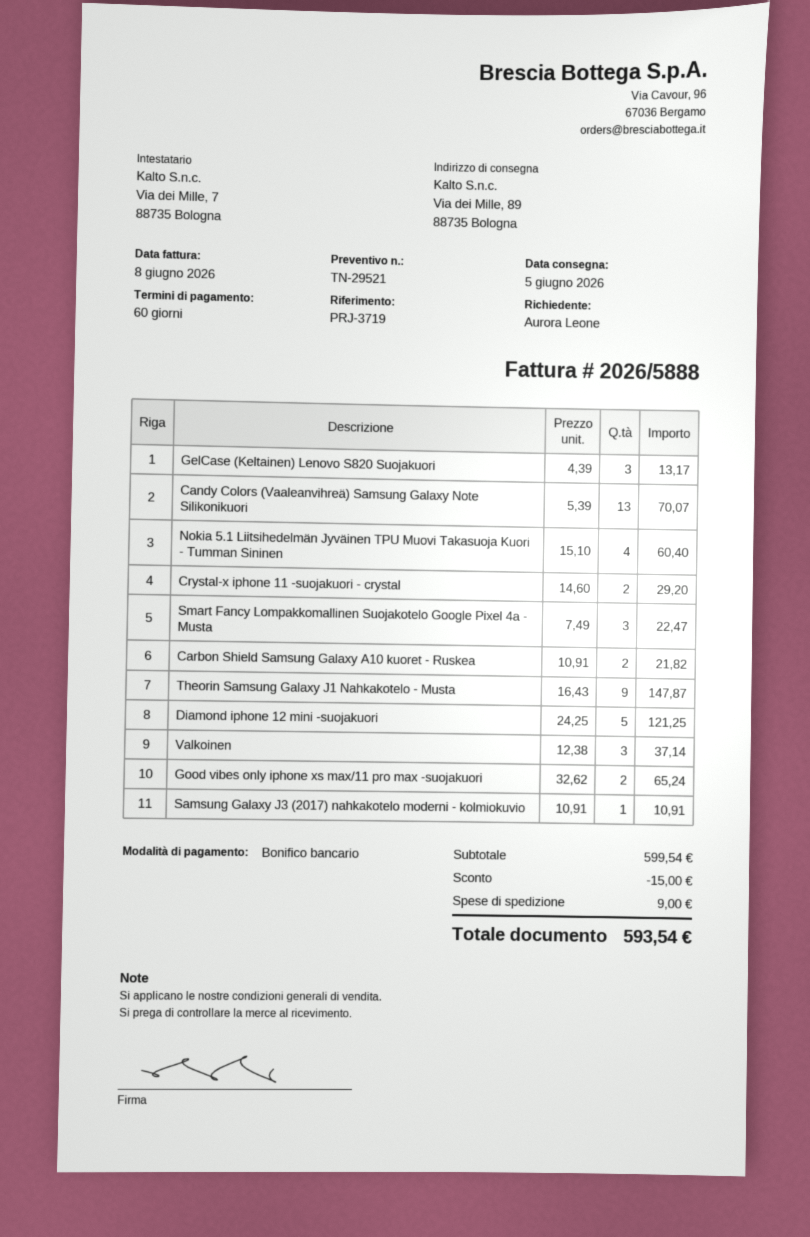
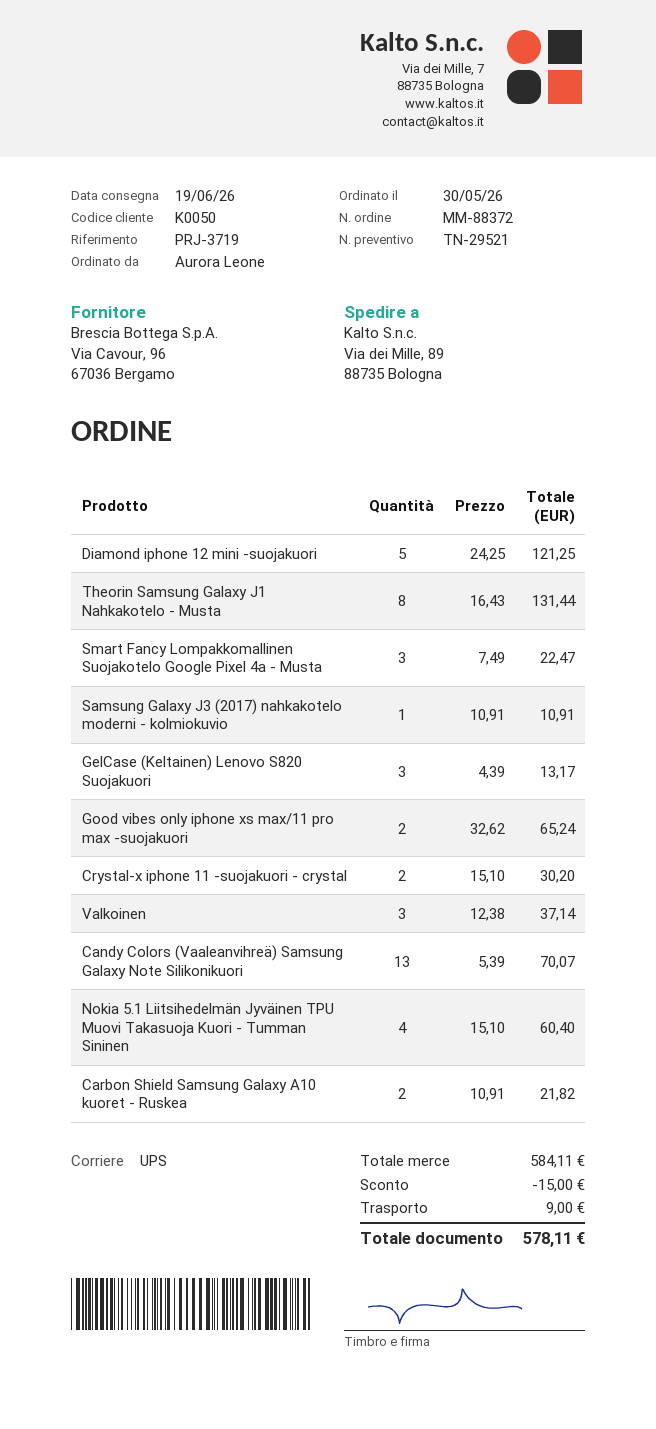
delivery date: 2026-06-05 -> 2026-06-19
Crystal-x iphone 11 -suojakuori - crystal: 2 x 14.60 = 29.20 -> 2 x 15.10 = 30.20
Theorin Samsung Galaxy J1 Nahkakotelo - Musta: 9 x 16.43 = 147.87 -> 8 x 16.43 = 131.44
subtotal: 599.54 -> 584.11
total: 593.54 -> 578.11

